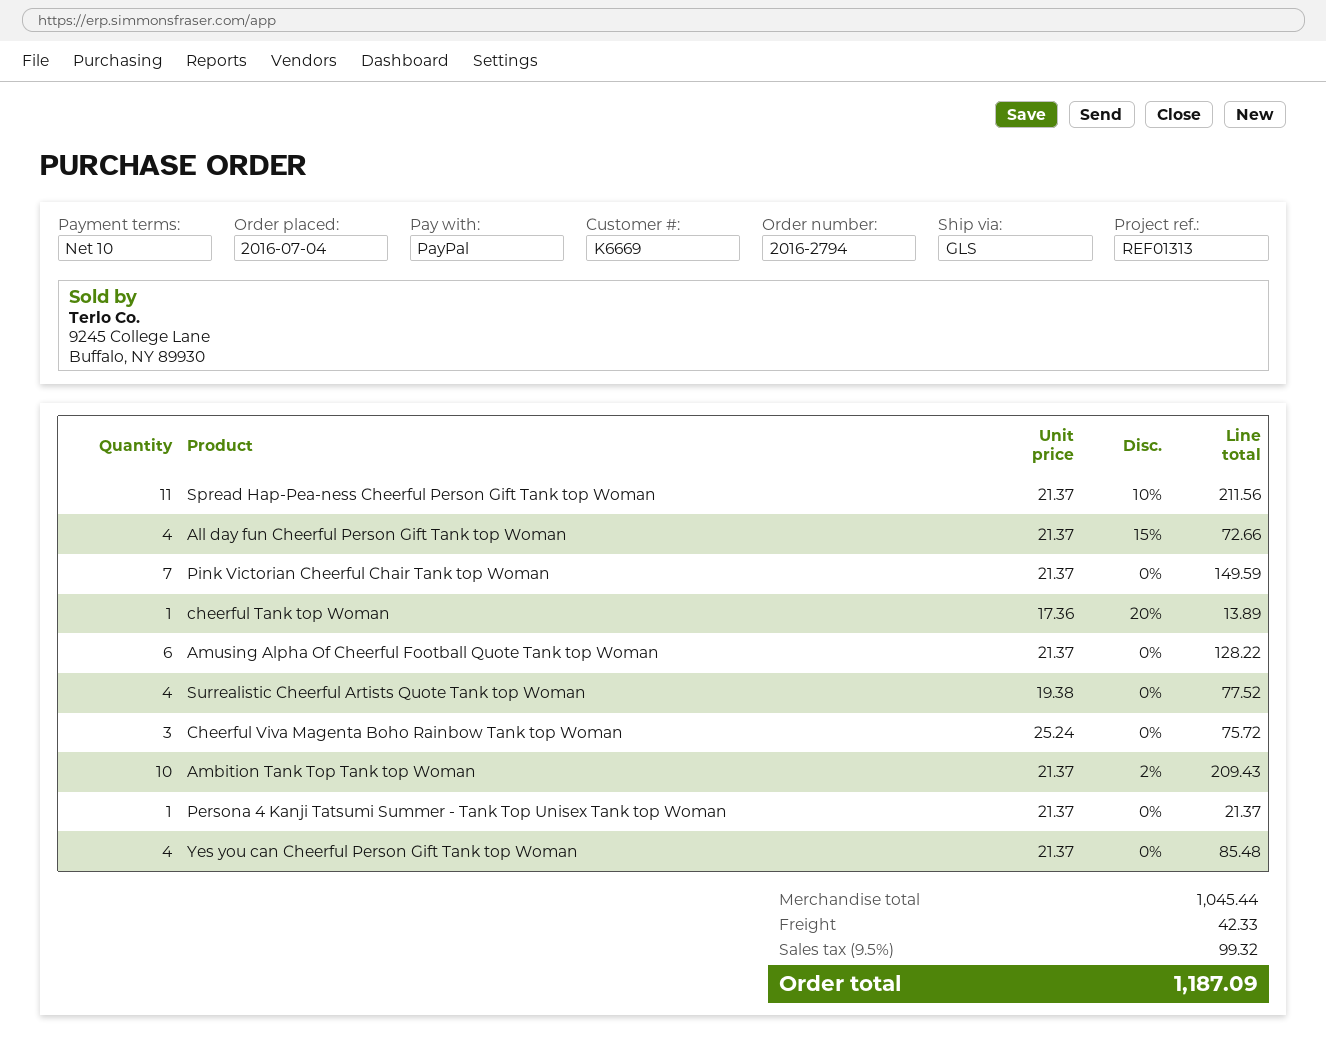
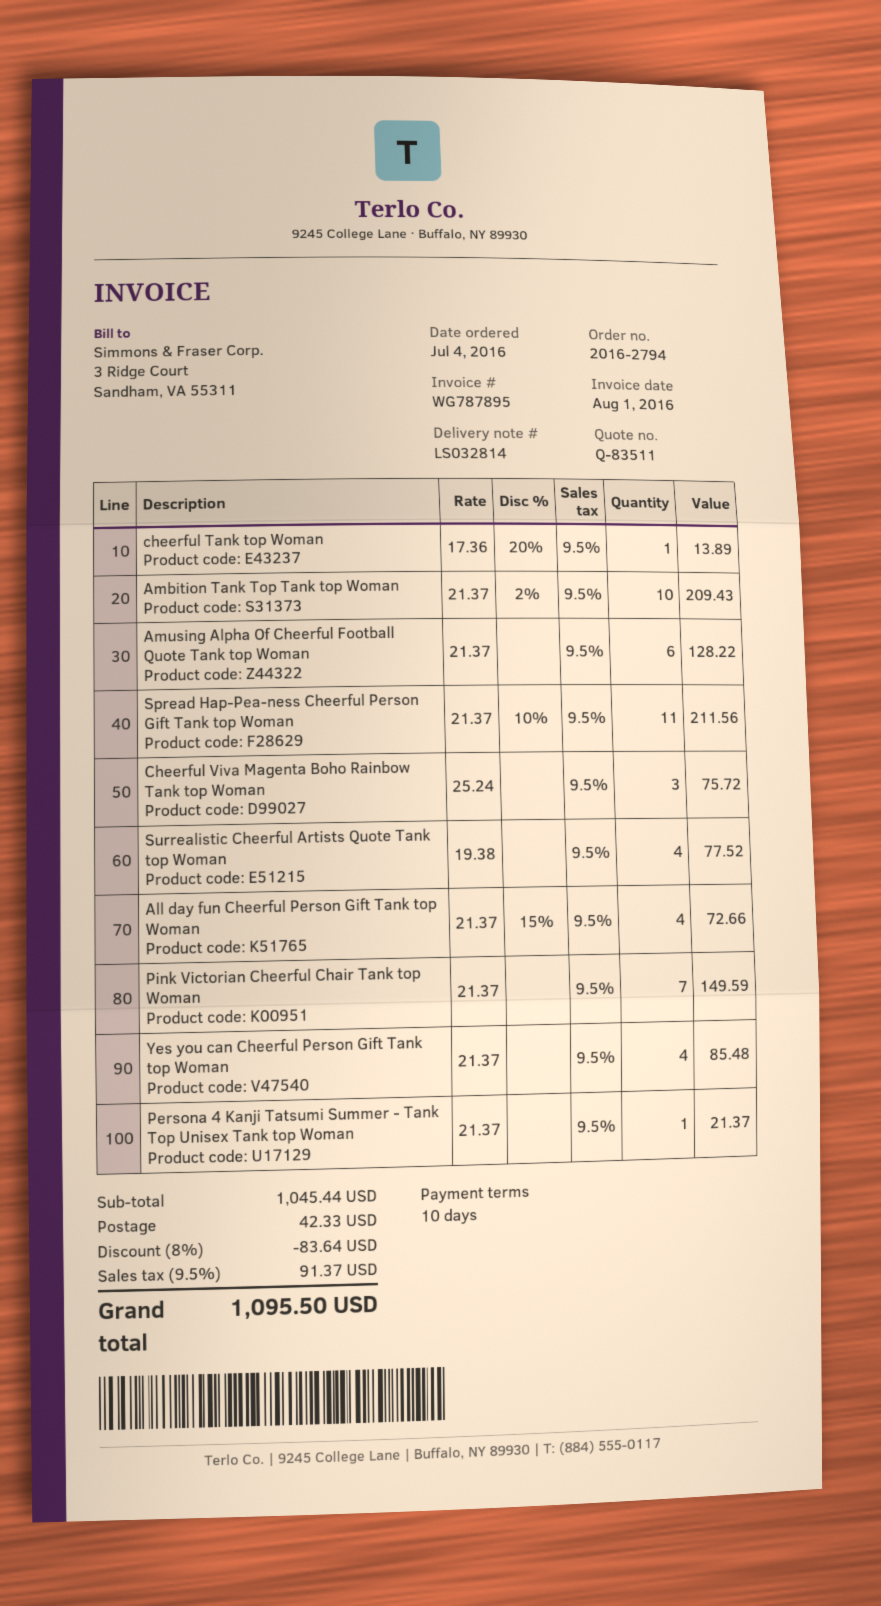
discount: none -> 8% = 83.64
tax: 9.5% = 99.32 -> 9.5% = 91.37
total: 1187.09 -> 1095.50

